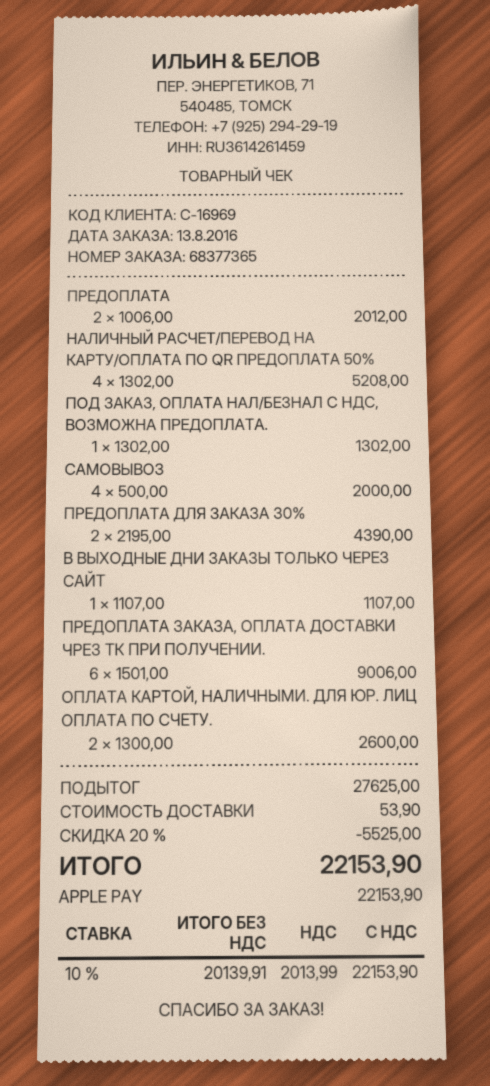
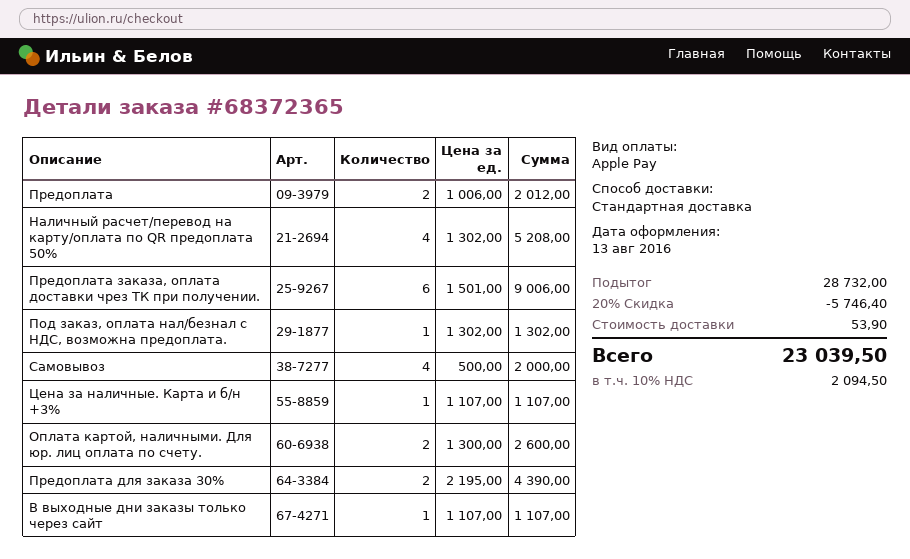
order number: 68377365 -> 68372365
Цена за наличные. Карта и б/н +3%: none -> 1 x 1107.00 = 1107.00
subtotal: 27625.00 -> 28732.00
discount: 20% = 5525.00 -> 20% = 5746.40
tax: 10% = 2013.99 -> 10% = 2094.50
total: 22153.90 -> 23039.50

